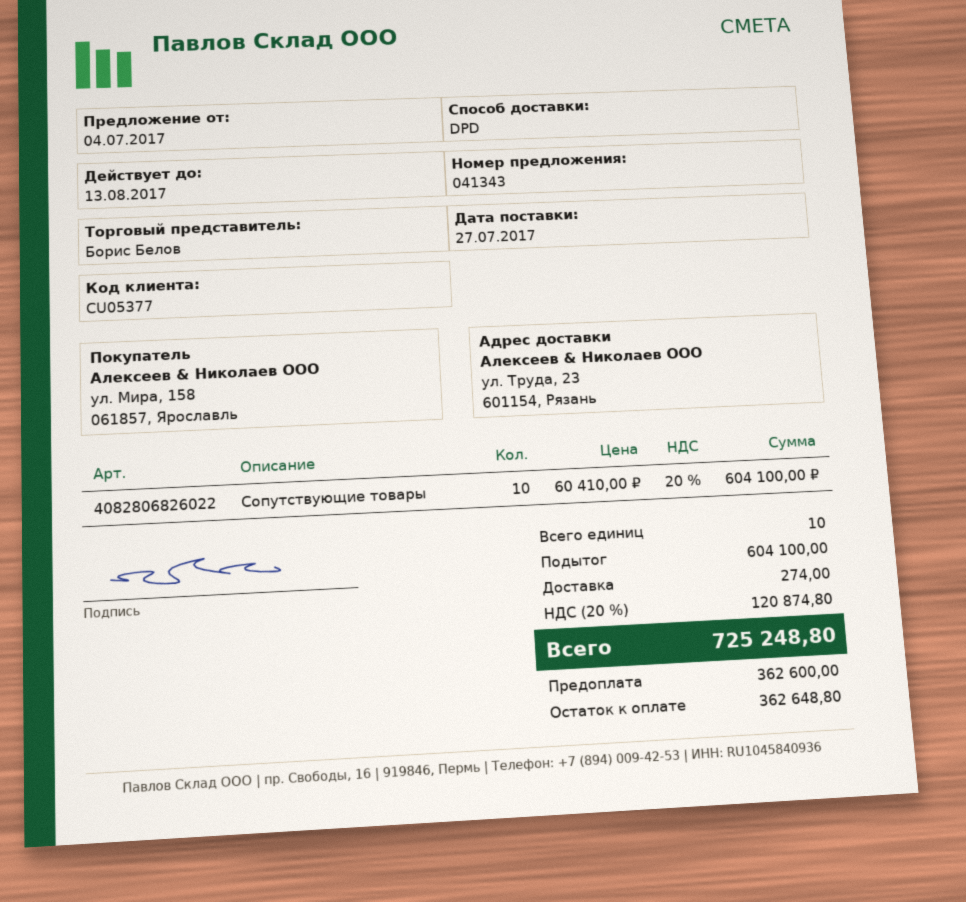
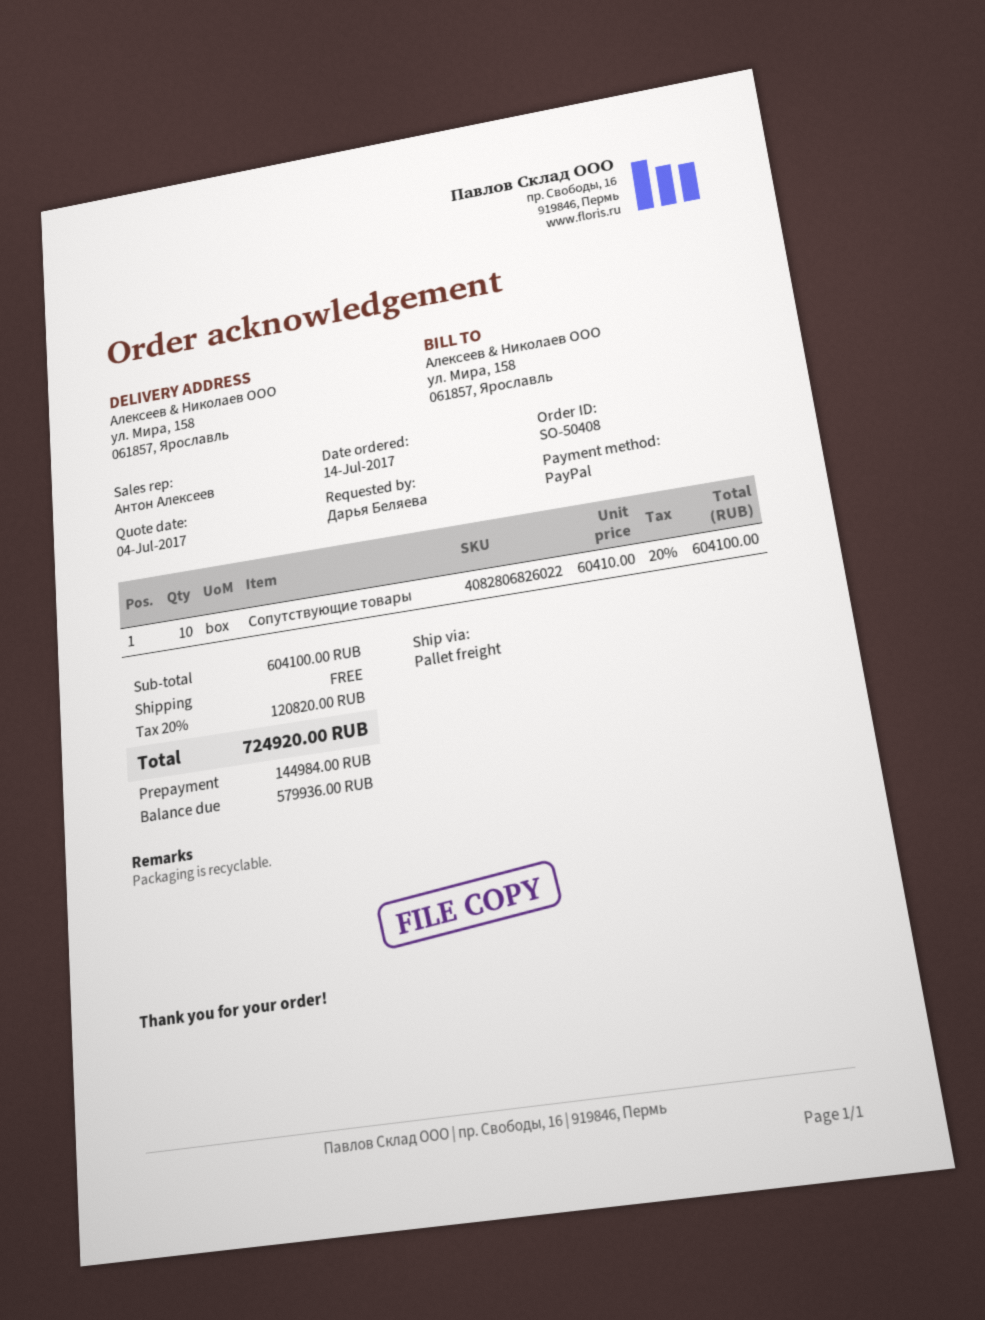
sales rep: Борис Белов -> Антон Алексеев
shipping method: DPD -> pallet freight
ship to: ул. Труда, 23, 601154, Рязань -> ул. Мира, 158, 061857, Ярославль
shipping: 274.00 -> 0.00
tax: 20% = 120874.80 -> 20% = 120820.00
total: 725248.80 -> 724920.00
deposit: 362600.00 -> 144984.00
balance: 362648.80 -> 579936.00

